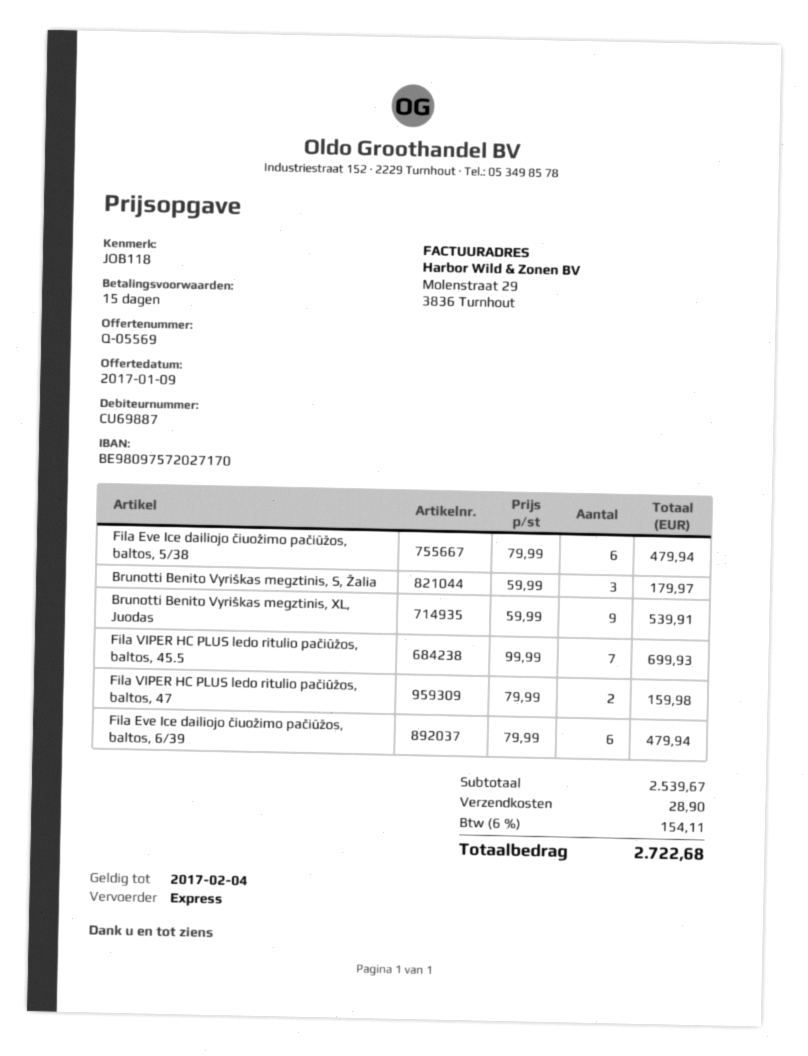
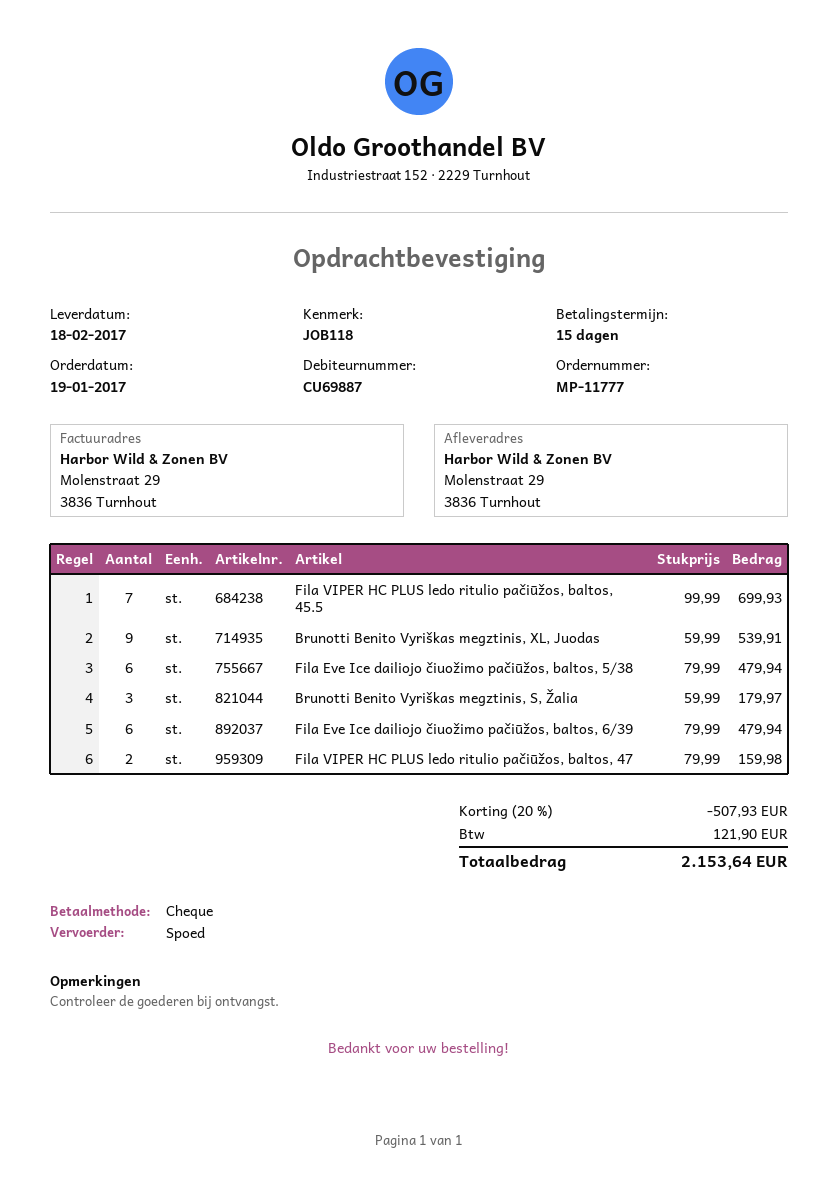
discount: none -> 20% = 507.93
shipping: 28.90 -> none
tax: 154.11 -> 121.90
total: 2722.68 -> 2153.64

